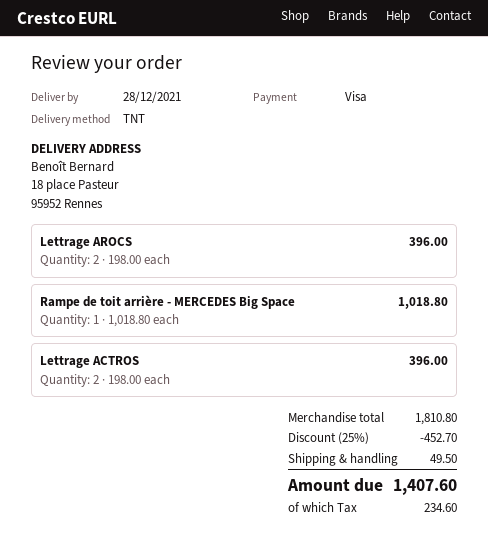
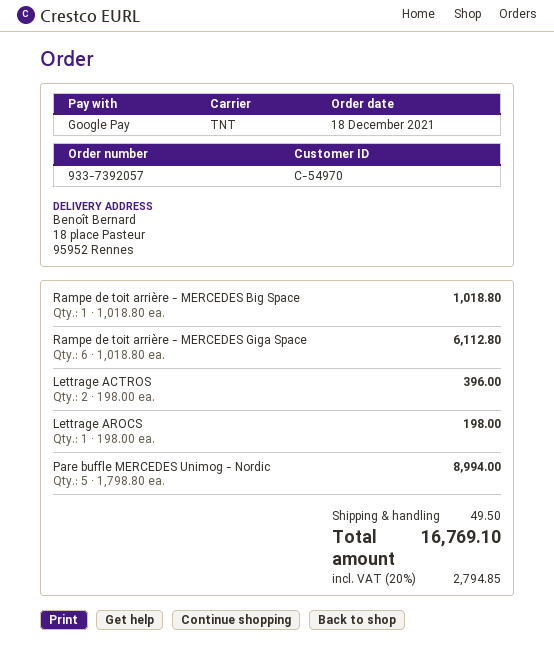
payment method: Visa -> Google Pay
Lettrage AROCS: 2 x 198.00 = 396.00 -> 1 x 198.00 = 198.00
Rampe de toit arrière - MERCEDES Giga Space: none -> 6 x 1018.80 = 6112.80
Pare buffle MERCEDES Unimog - Nordic: none -> 5 x 1798.80 = 8994.00
discount: 25% = 452.70 -> none
tax: 234.60 -> 2794.85
total: 1407.60 -> 16769.10

